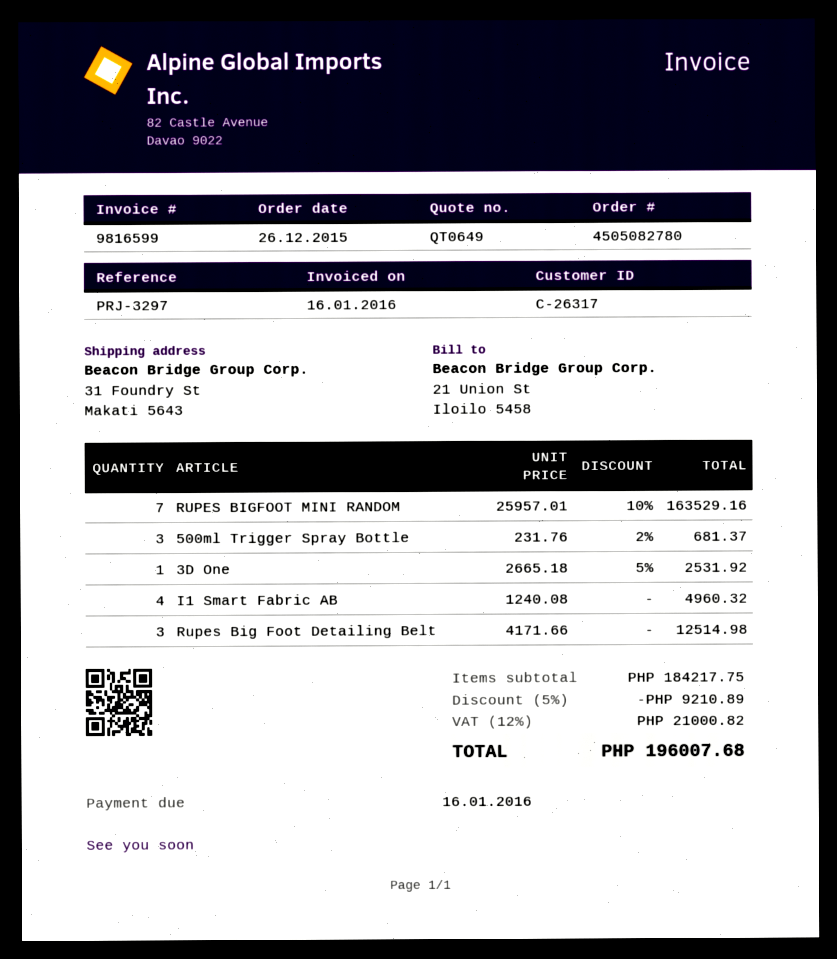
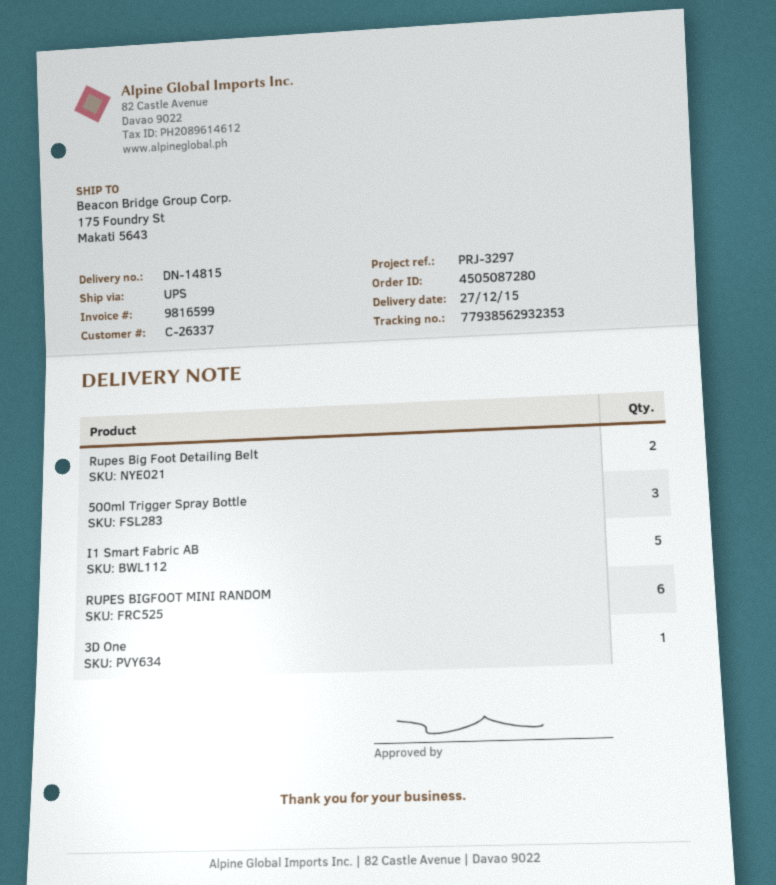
order number: 4505082780 -> 4505087280
customer number: C-26317 -> C-26337
ship to: 31 Foundry St, Makati 5643 -> 175 Foundry St, Makati 5643
RUPES BIGFOOT MINI RANDOM: 7 -> 6
I1 Smart Fabric AB: 4 -> 5
Rupes Big Foot Detailing Belt: 3 -> 2

